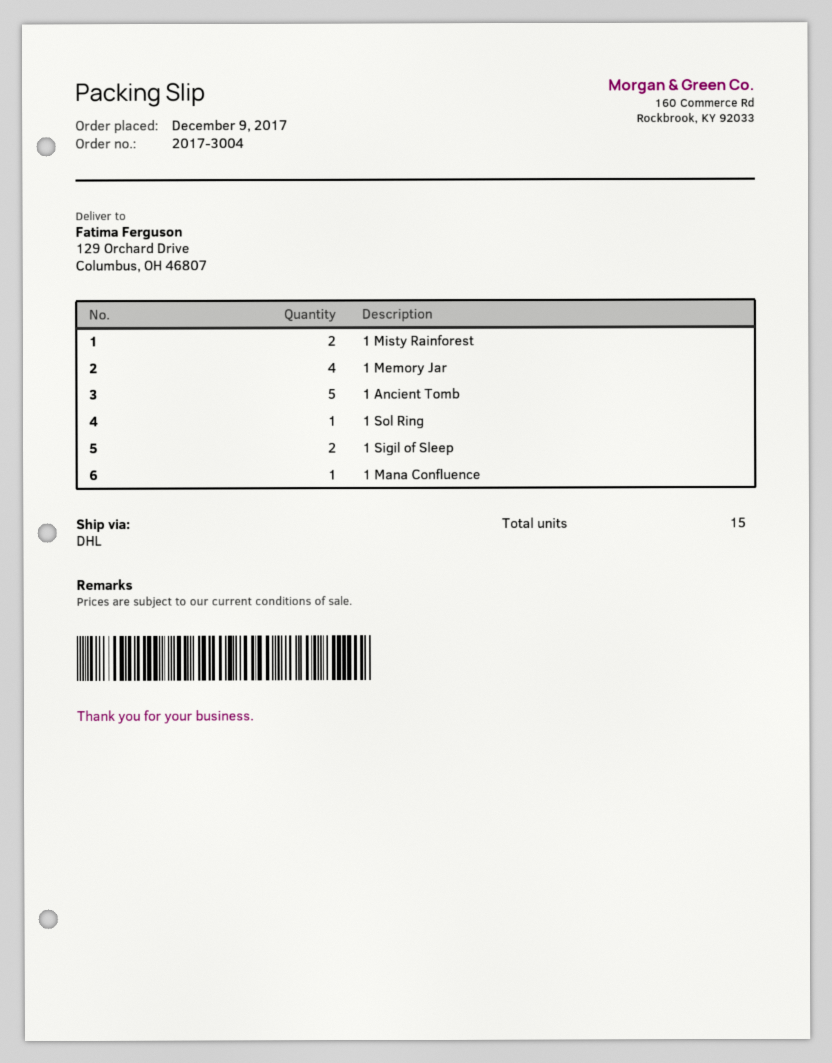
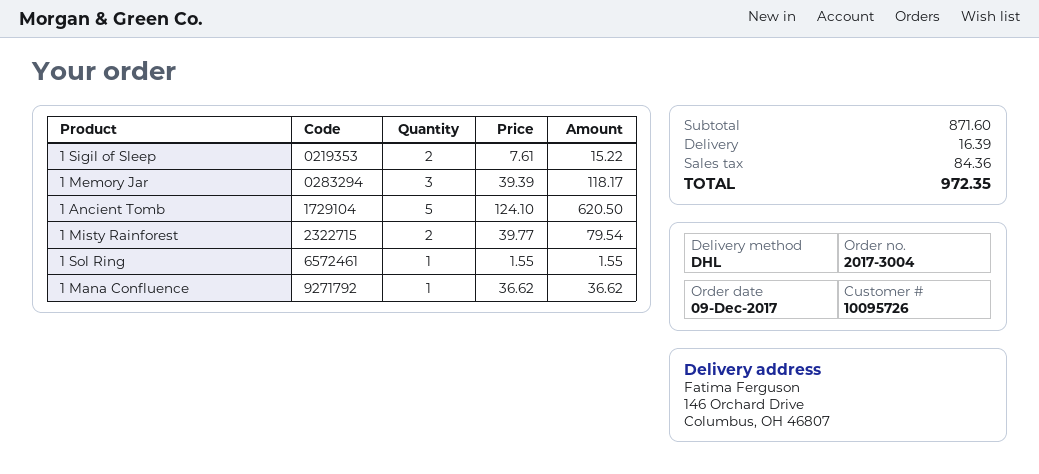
ship to: 129 Orchard Drive, Columbus, OH 46807 -> 146 Orchard Drive, Columbus, OH 46807
1 Memory Jar: 4 -> 3

